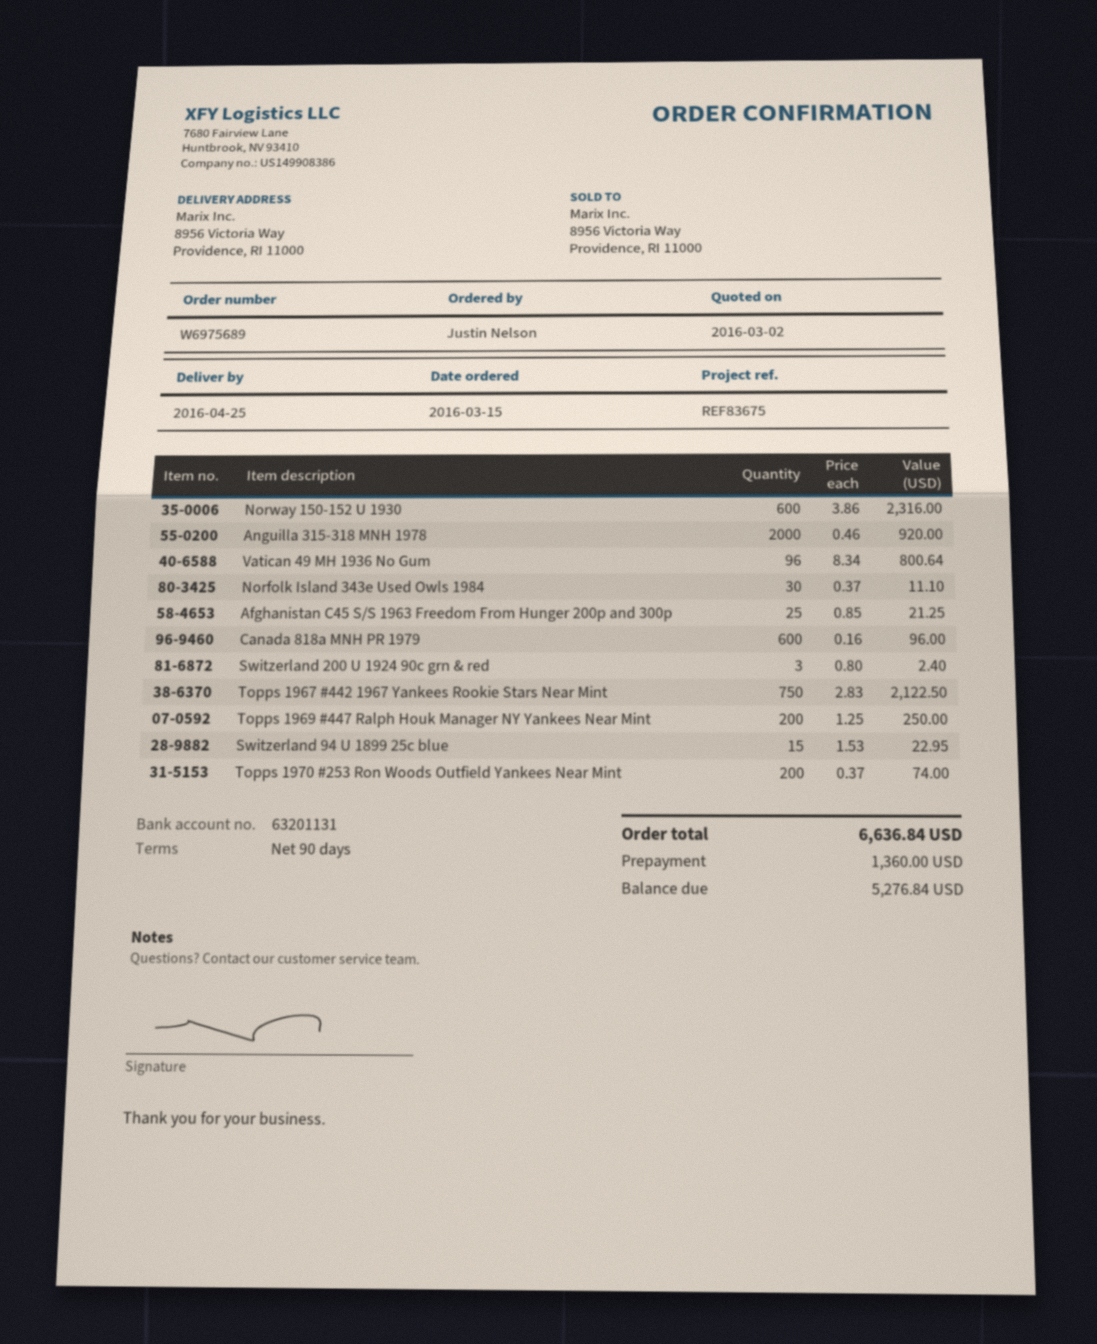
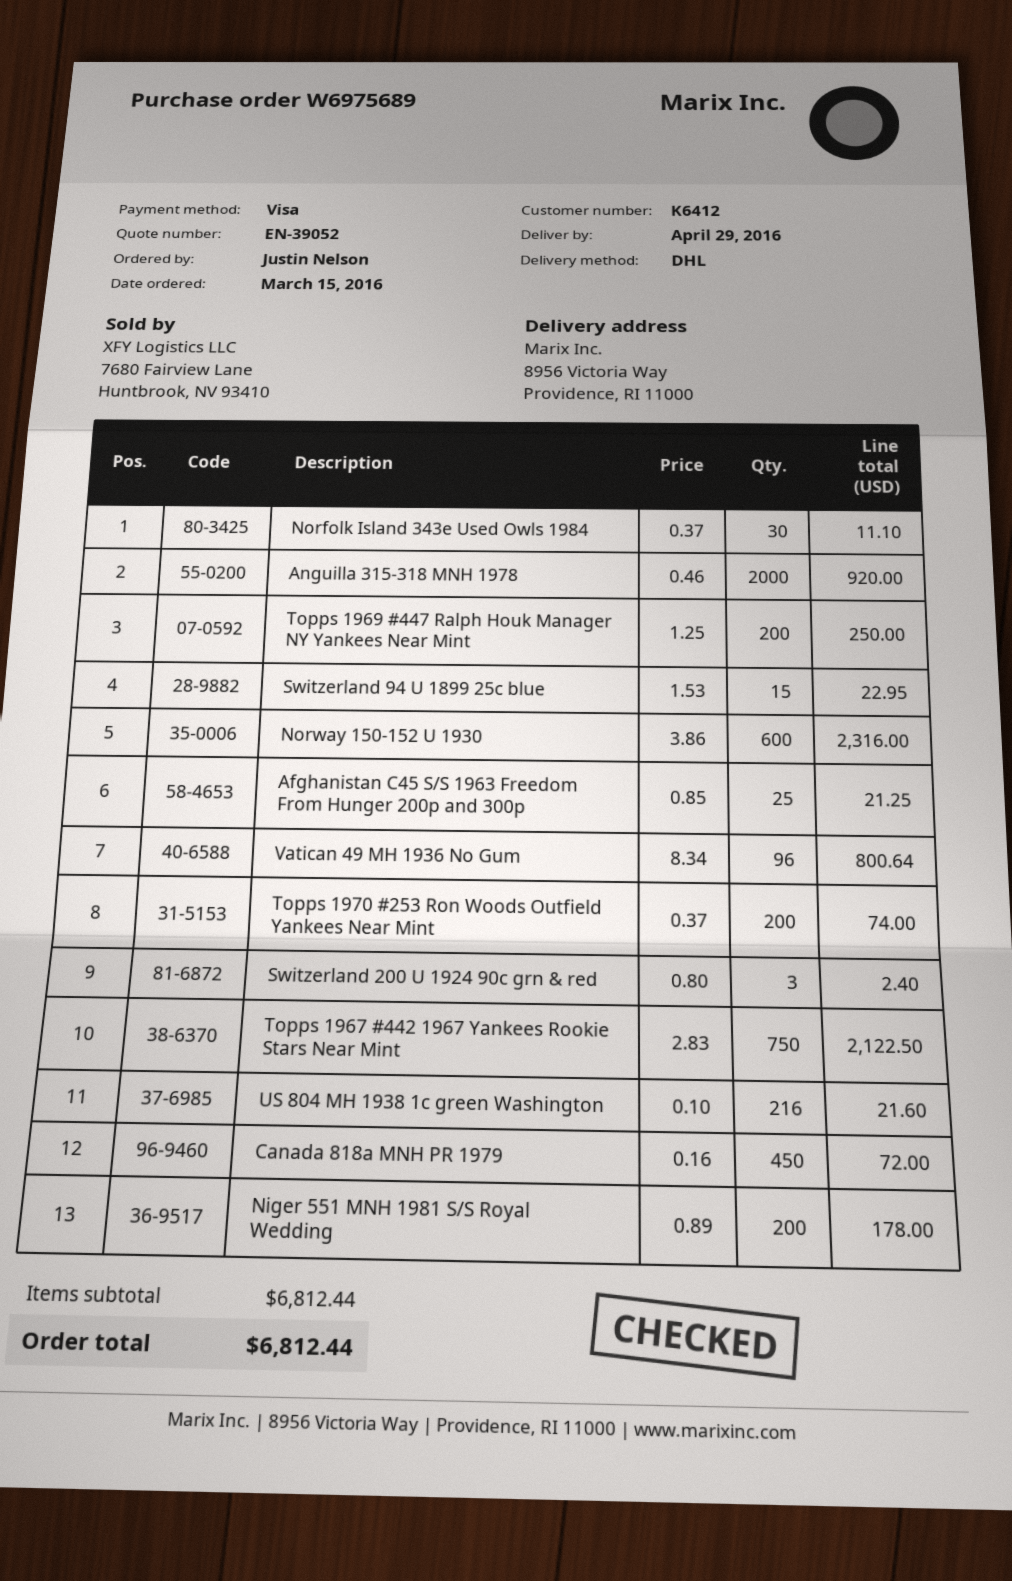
delivery date: 2016-04-25 -> 2016-04-29
Canada 818a MNH PR 1979: 600 x 0.16 = 96.00 -> 450 x 0.16 = 72.00
US 804 MH 1938 1c green Washington: none -> 216 x 0.10 = 21.60
Niger 551 MNH 1981 S/S Royal Wedding: none -> 200 x 0.89 = 178.00
total: 6636.84 -> 6812.44

